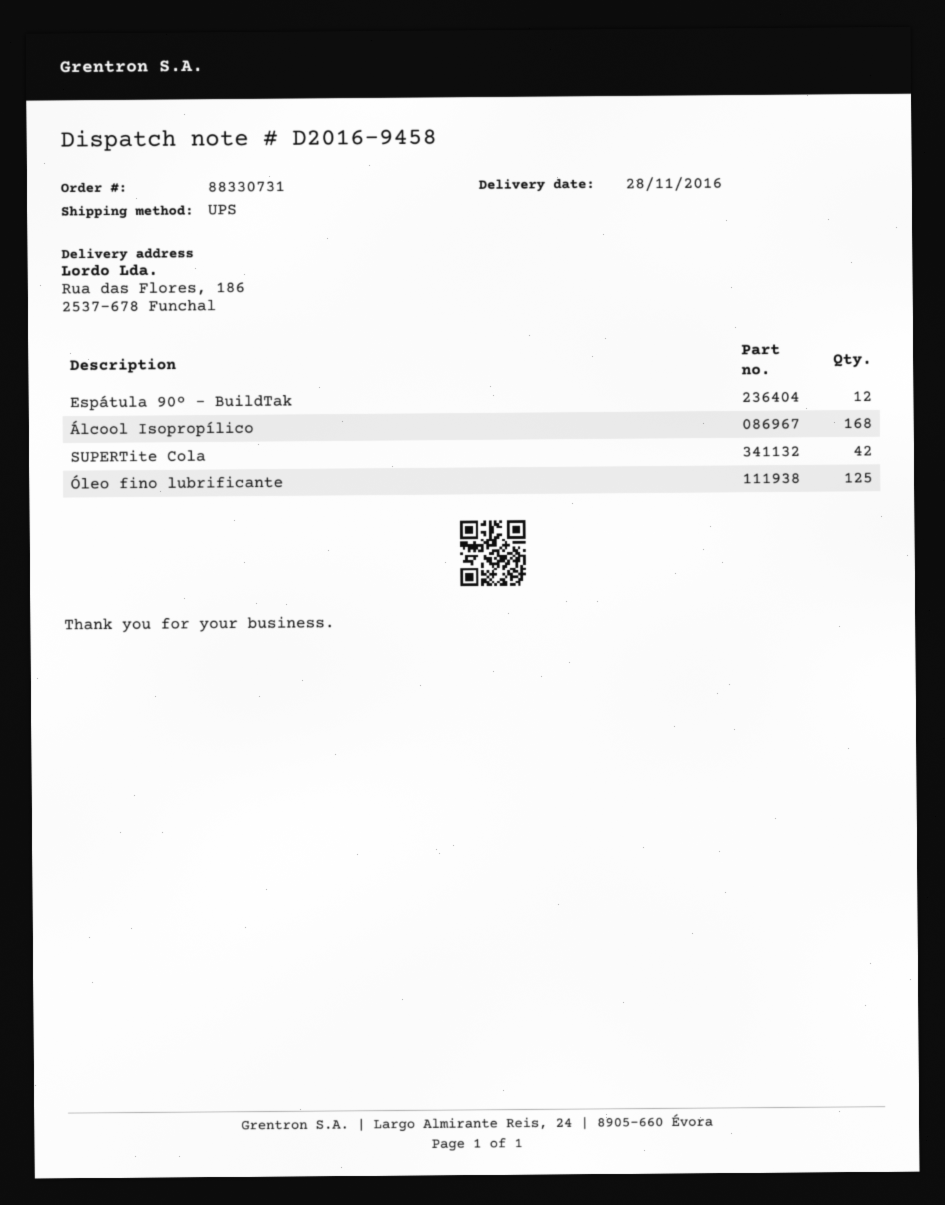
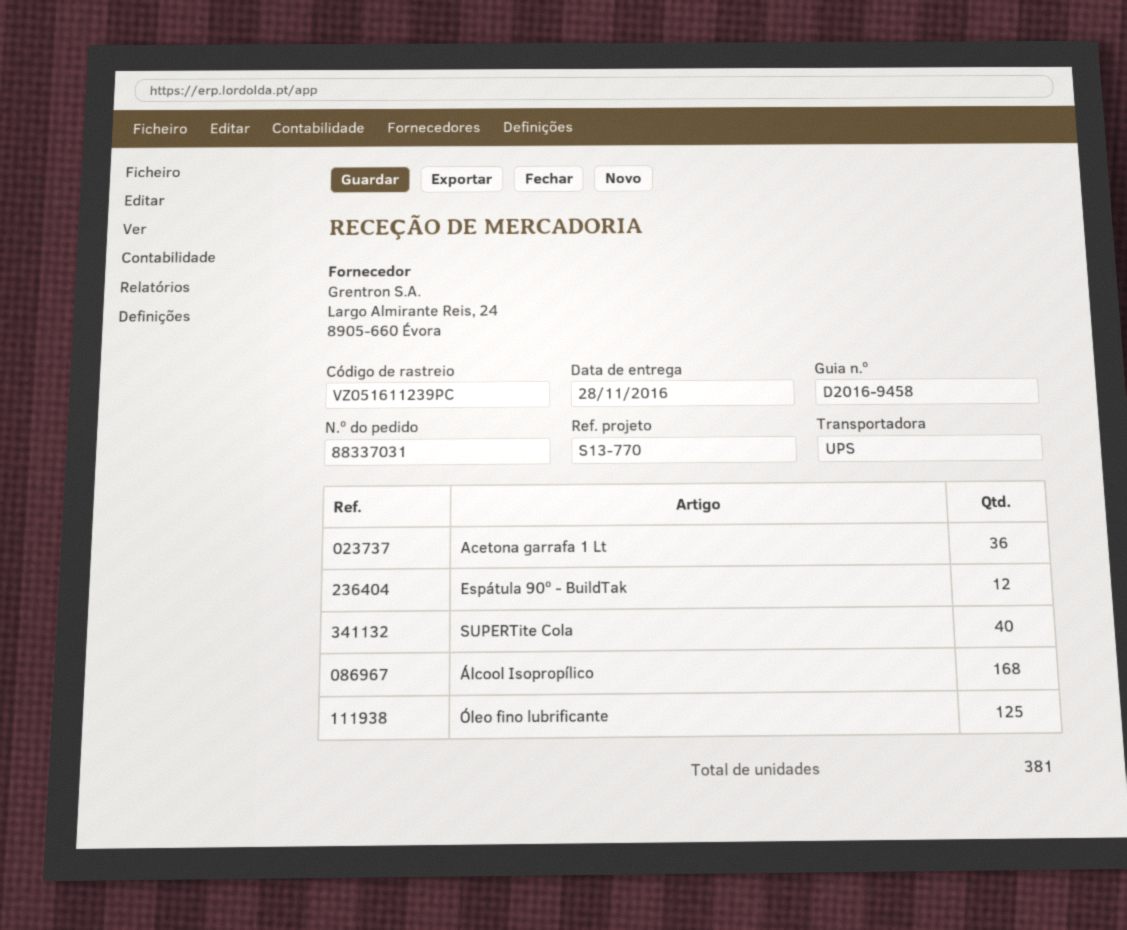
order number: 88330731 -> 88337031
SUPERTite Cola: 42 -> 40
Acetona garrafa 1 Lt: none -> 36

